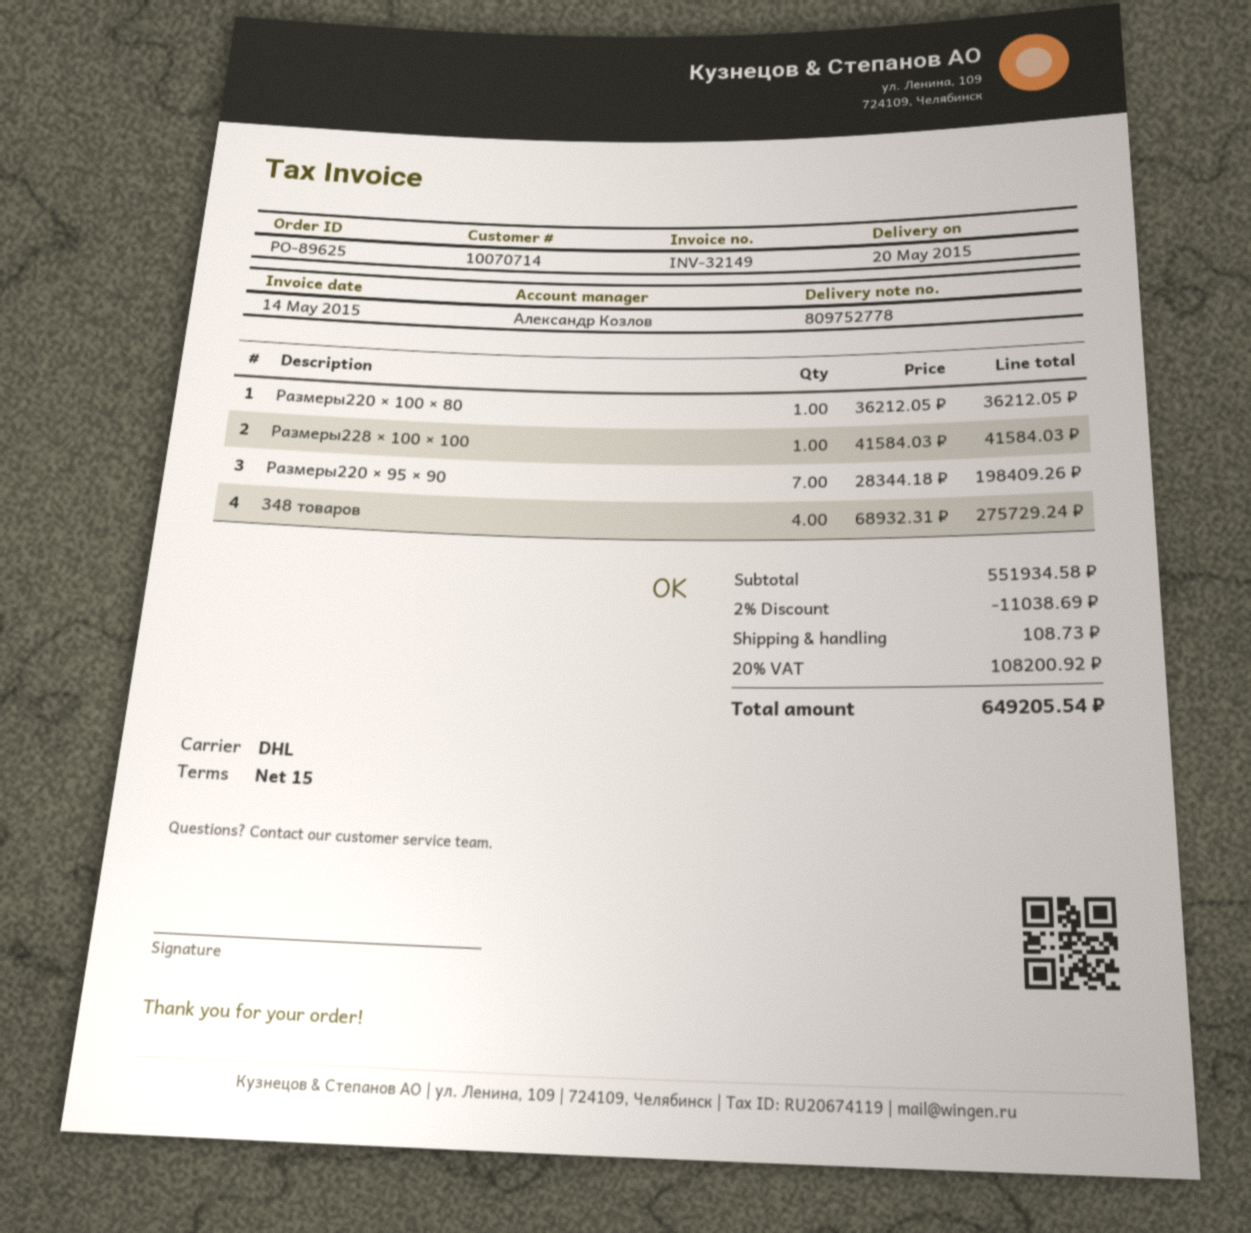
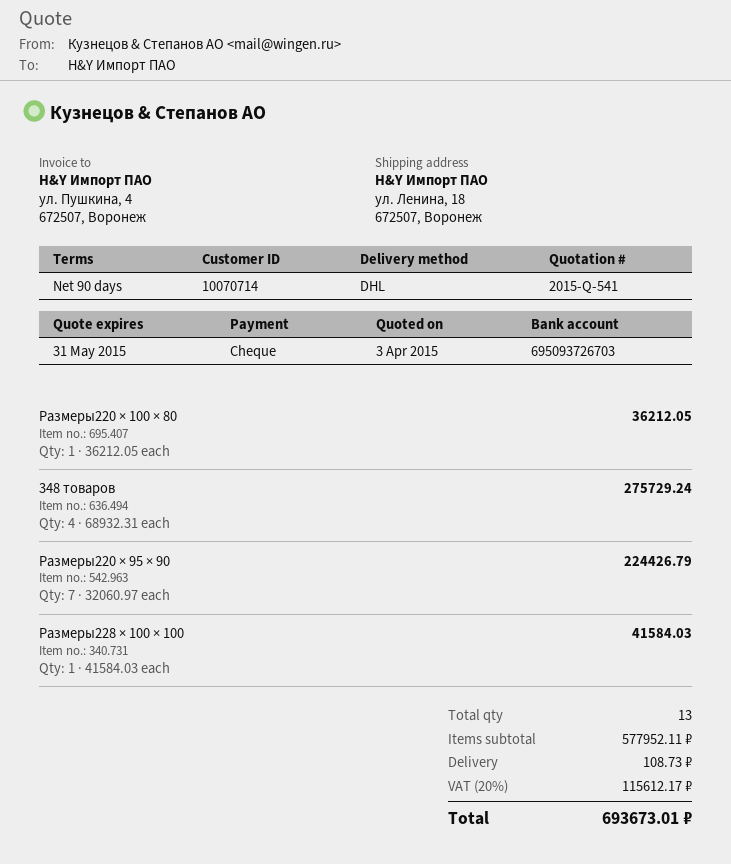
payment terms: 15 days -> 90 days
Размеры220 × 95 × 90: 7 x 28344.18 = 198409.26 -> 7 x 32060.97 = 224426.79
subtotal: 551934.58 -> 577952.11
discount: 2% = 11038.69 -> none
tax: 20% = 108200.92 -> 20% = 115612.17
total: 649205.54 -> 693673.01

